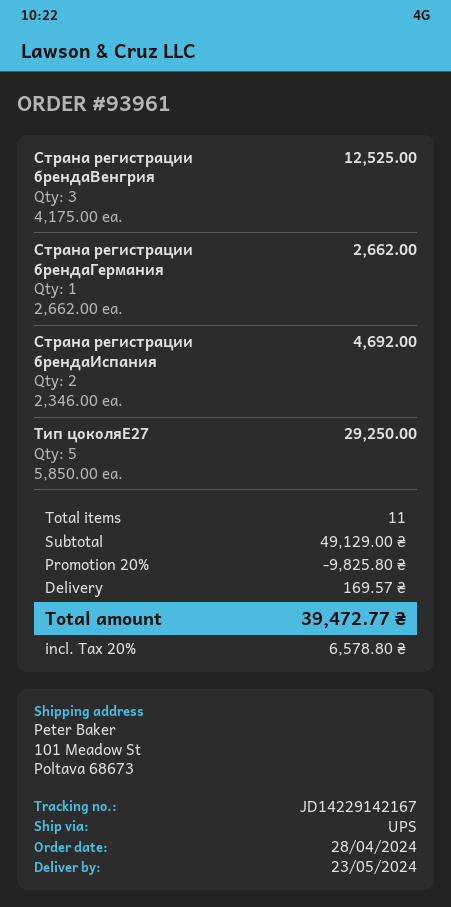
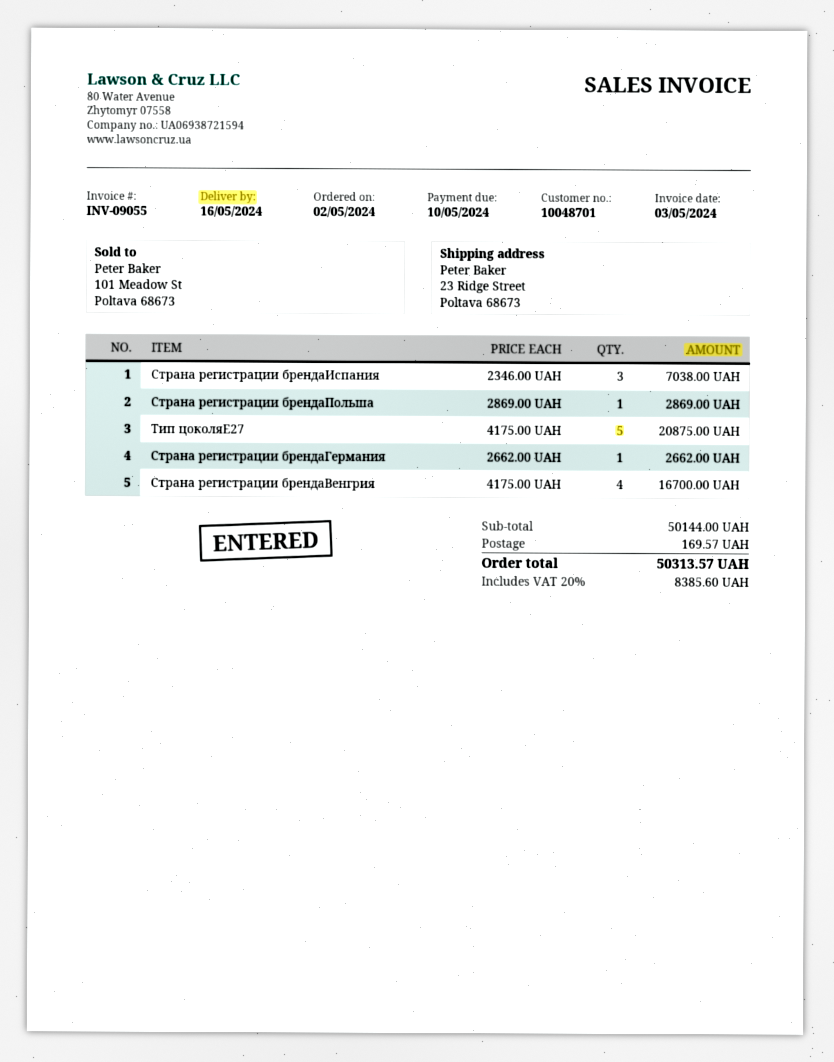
order date: 2024-04-28 -> 2024-05-02
delivery date: 2024-05-23 -> 2024-05-16
ship to: 101 Meadow St, Poltava 68673 -> 23 Ridge Street, Poltava 68673
Страна регистрации брендаВенгрия: 3 x 4175.00 = 12525.00 -> 4 x 4175.00 = 16700.00
Страна регистрации брендаИспания: 2 x 2346.00 = 4692.00 -> 3 x 2346.00 = 7038.00
Тип цоколяE27: 5 x 5850.00 = 29250.00 -> 5 x 4175.00 = 20875.00
Страна регистрации брендаПольша: none -> 1 x 2869.00 = 2869.00
subtotal: 49129.00 -> 50144.00
discount: 20% = 9825.80 -> none
tax: 20% = 6578.80 -> 20% = 8385.60
total: 39472.77 -> 50313.57

